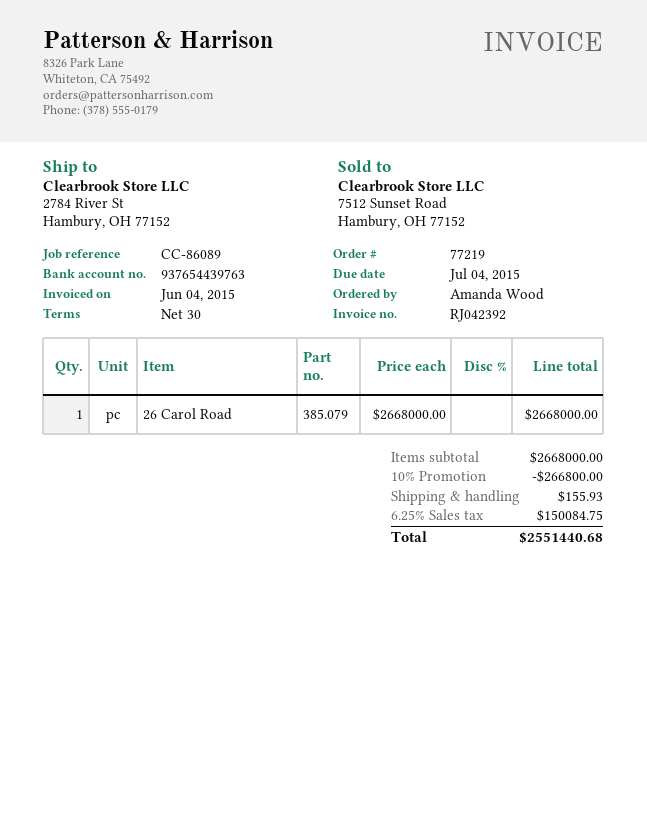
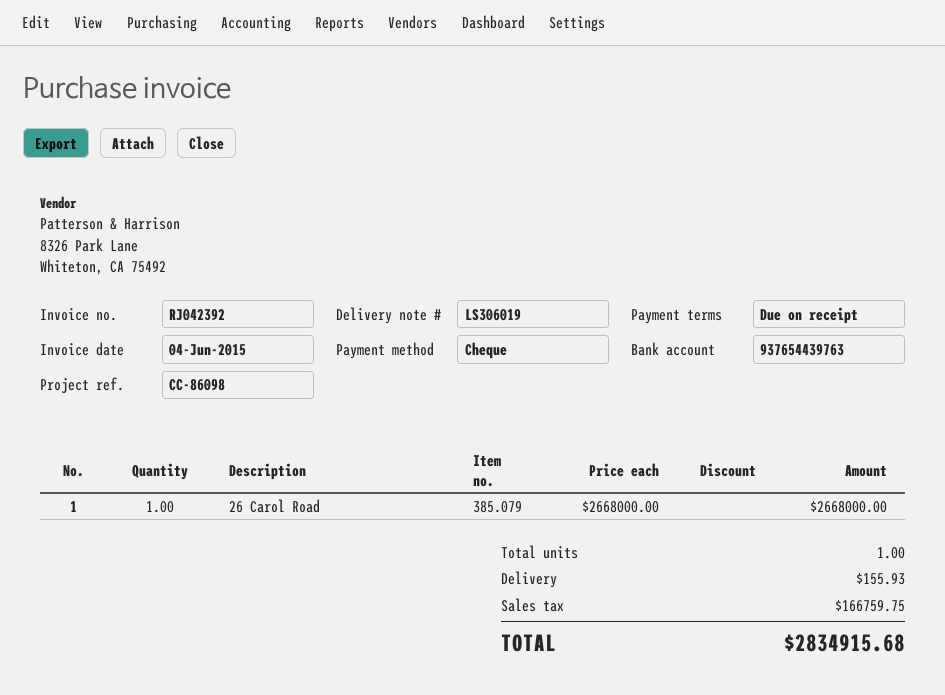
payment terms: 30 days -> on receipt
reference: CC-86089 -> CC-86098
discount: 10% = 266800.00 -> none
tax: 150084.75 -> 166759.75
total: 2551440.68 -> 2834915.68

